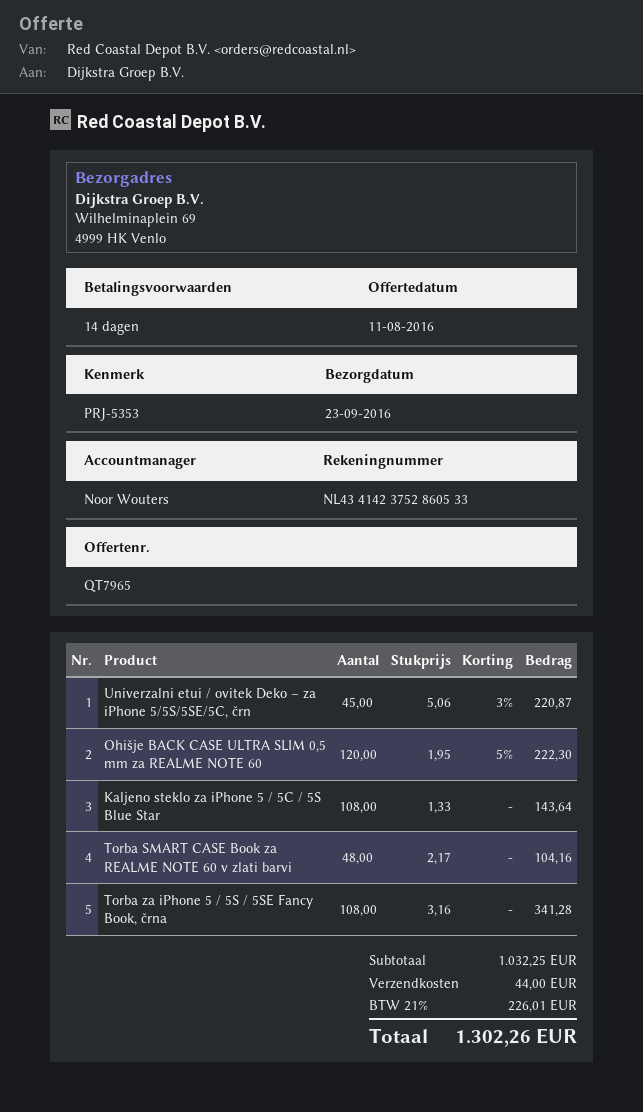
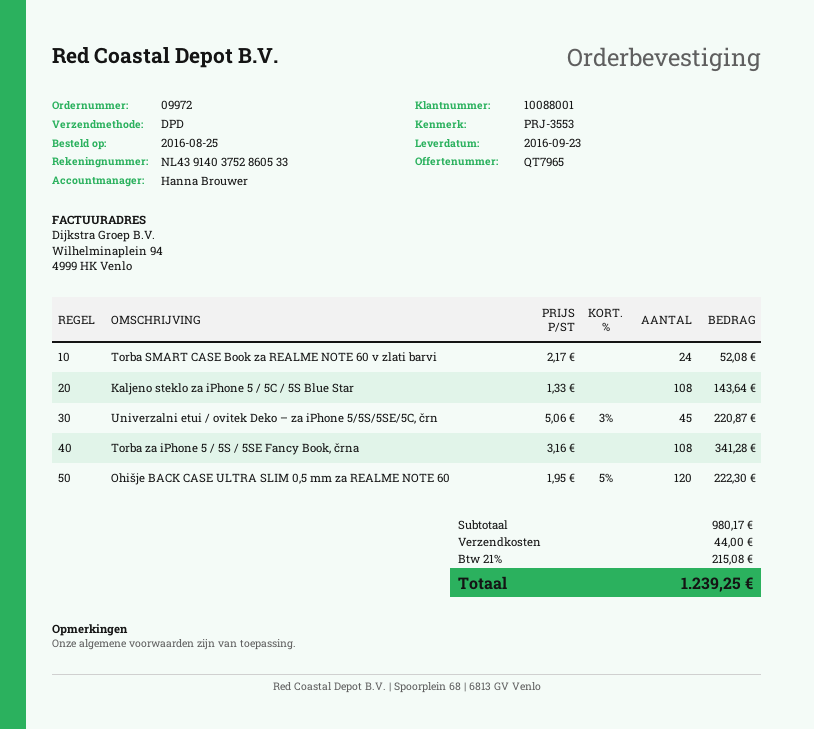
reference: PRJ-5353 -> PRJ-3553
sales rep: Noor Wouters -> Hanna Brouwer
bank account: NL4341423752860533 -> NL4391403752860533
Torba SMART CASE Book za REALME NOTE 60 v zlati barvi: 48 x 2.17 = 104.16 -> 24 x 2.17 = 52.08
subtotal: 1032.25 -> 980.17
tax: 21% = 226.01 -> 21% = 215.08
total: 1302.26 -> 1239.25

